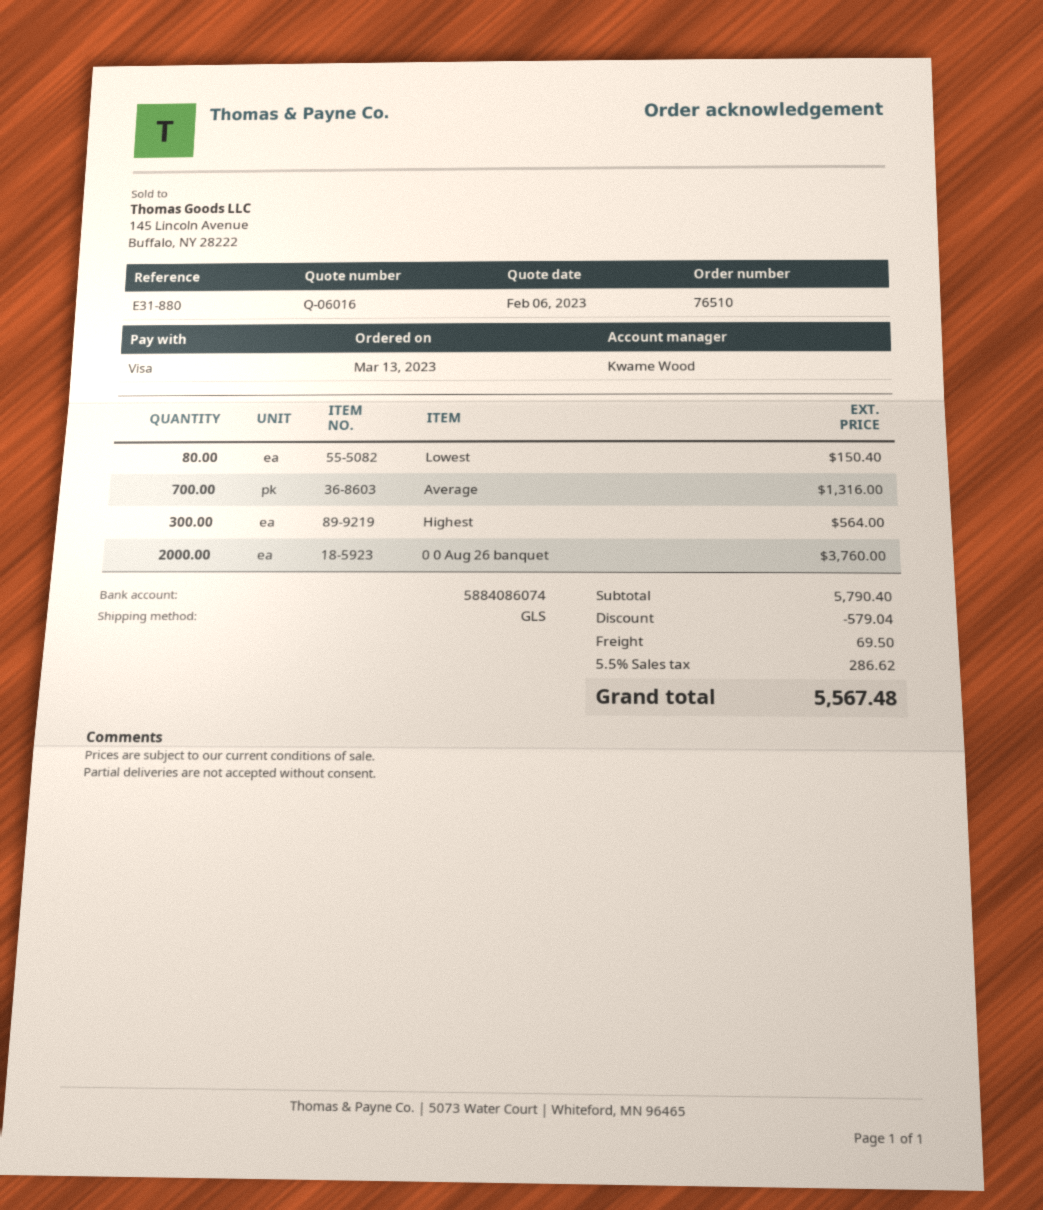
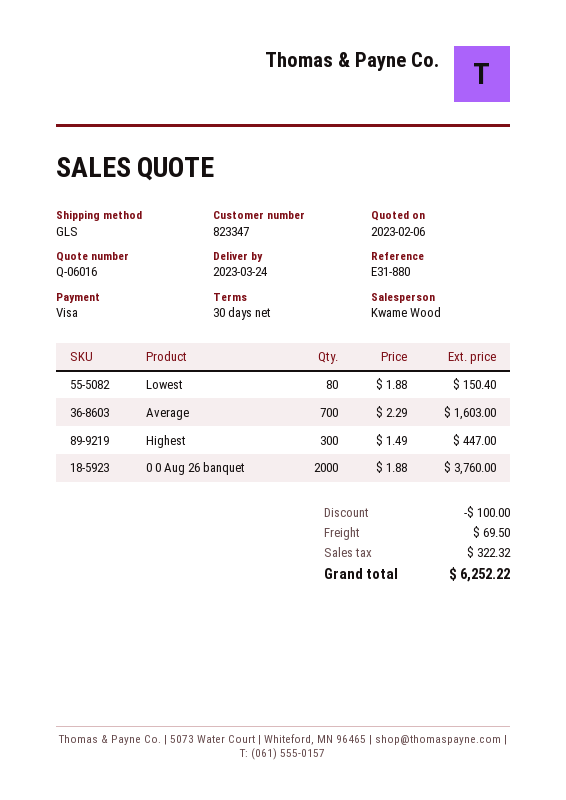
Average: 700 for 1316.00 -> 700 for 1603.00
Highest: 300 for 564.00 -> 300 for 447.00
discount: 579.04 -> 100.00
tax: 286.62 -> 322.32
total: 5567.48 -> 6252.22

